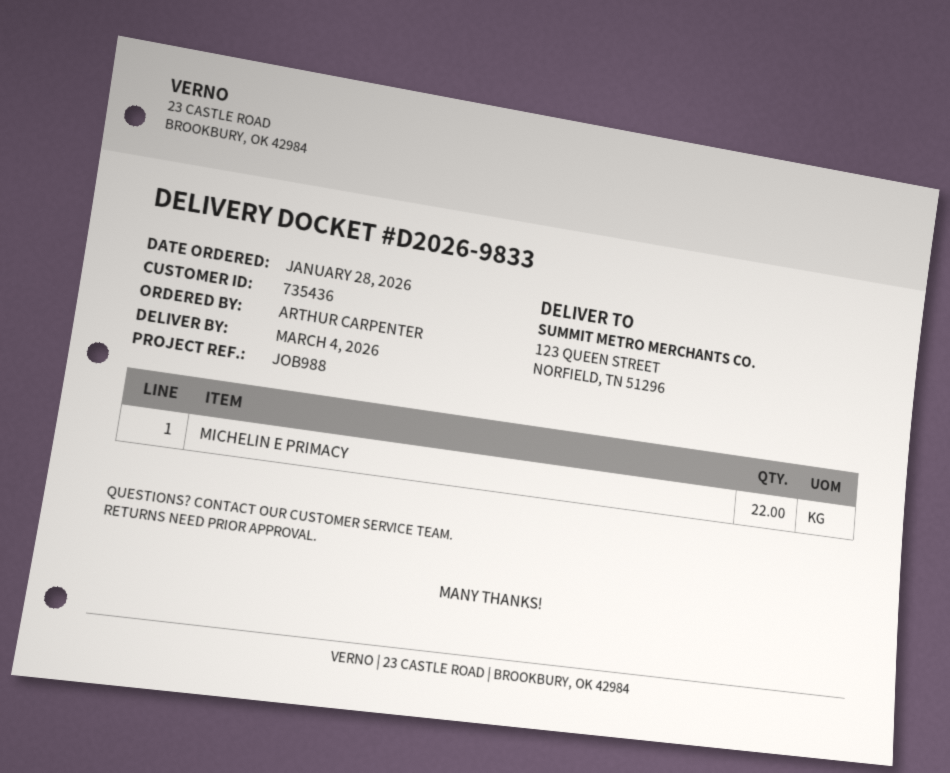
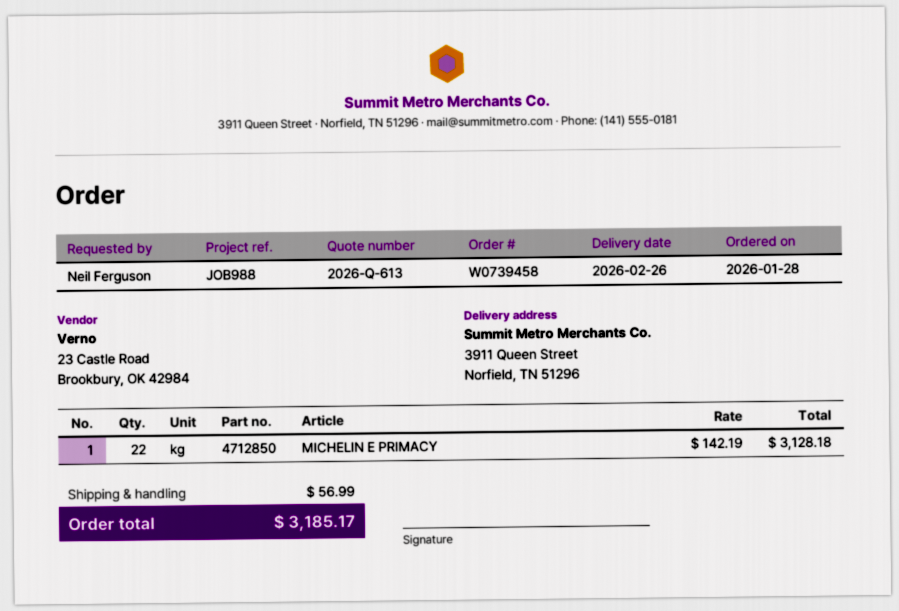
delivery date: 2026-03-04 -> 2026-02-26
ordered by: ARTHUR CARPENTER -> Neil Ferguson
ship to: 123 QUEEN STREET, NORFIELD, TN 51296 -> 3911 Queen Street, Norfield, TN 51296

